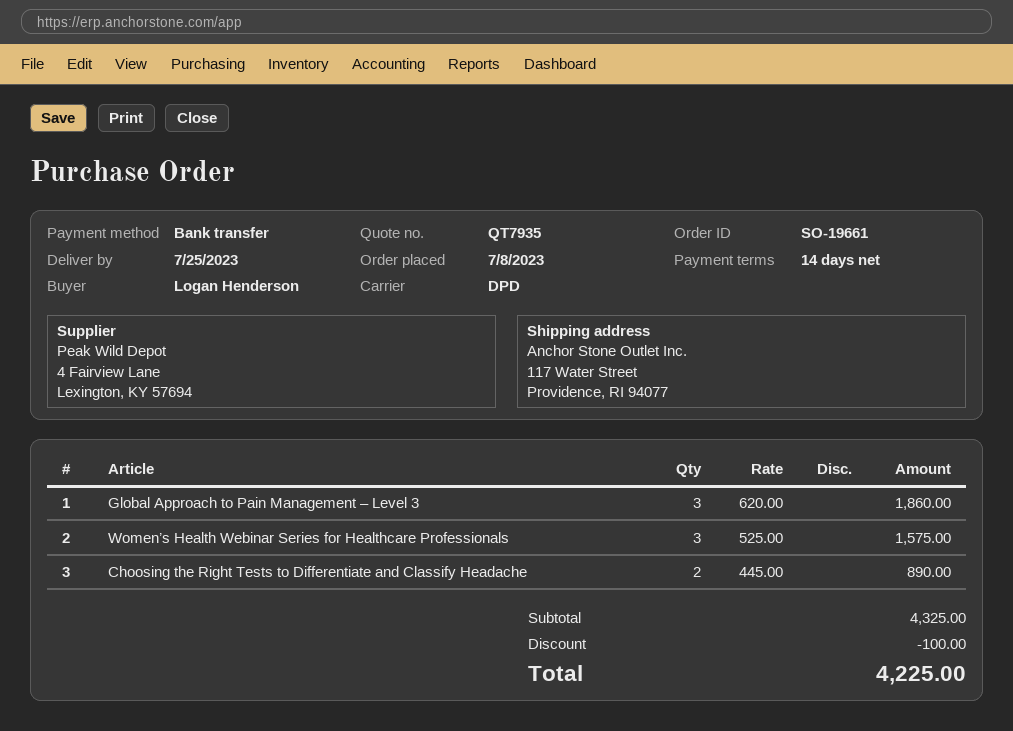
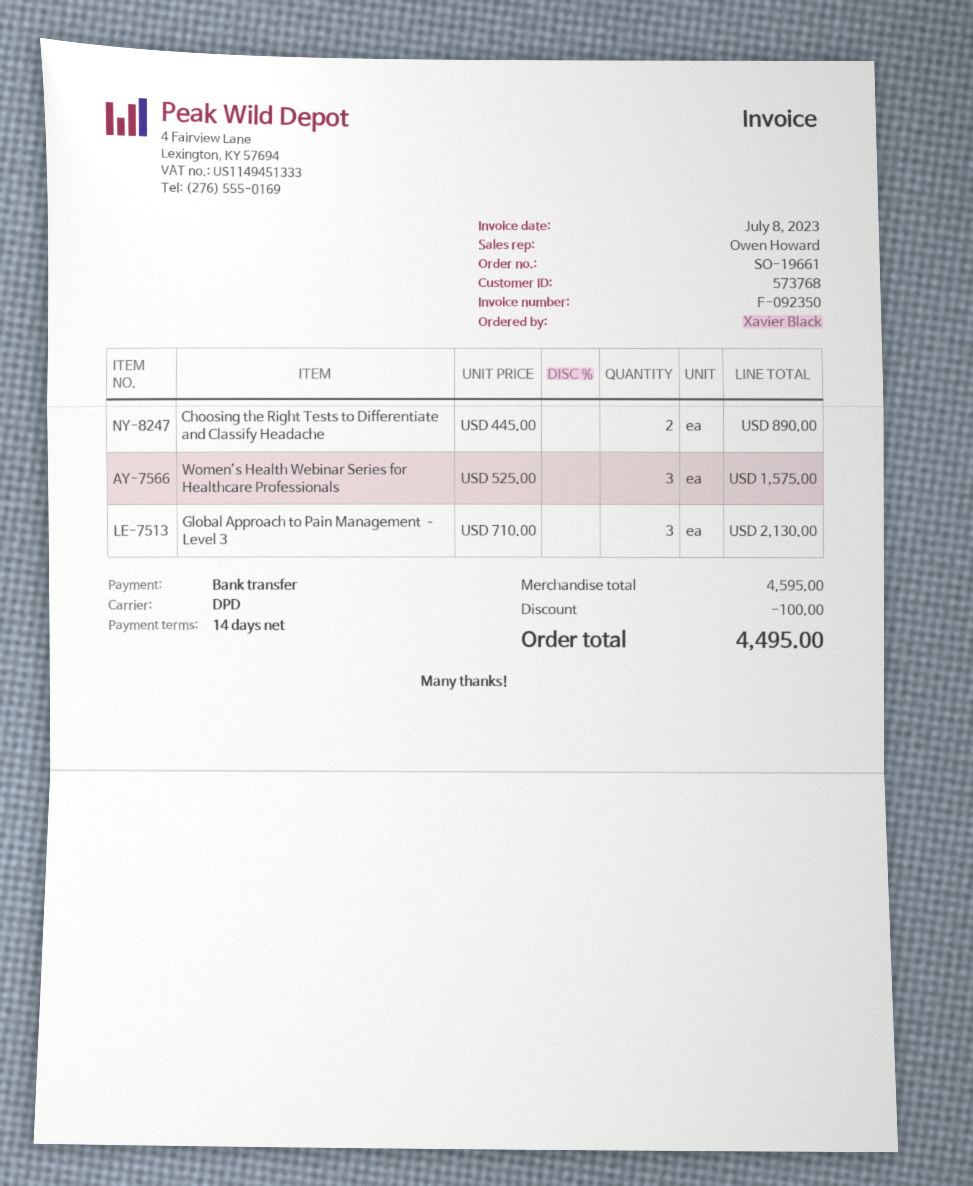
ordered by: Logan Henderson -> Xavier Black
Global Approach to Pain Management – Level 3: 3 x 620.00 = 1860.00 -> 3 x 710.00 = 2130.00
subtotal: 4325.00 -> 4595.00
total: 4225.00 -> 4495.00

